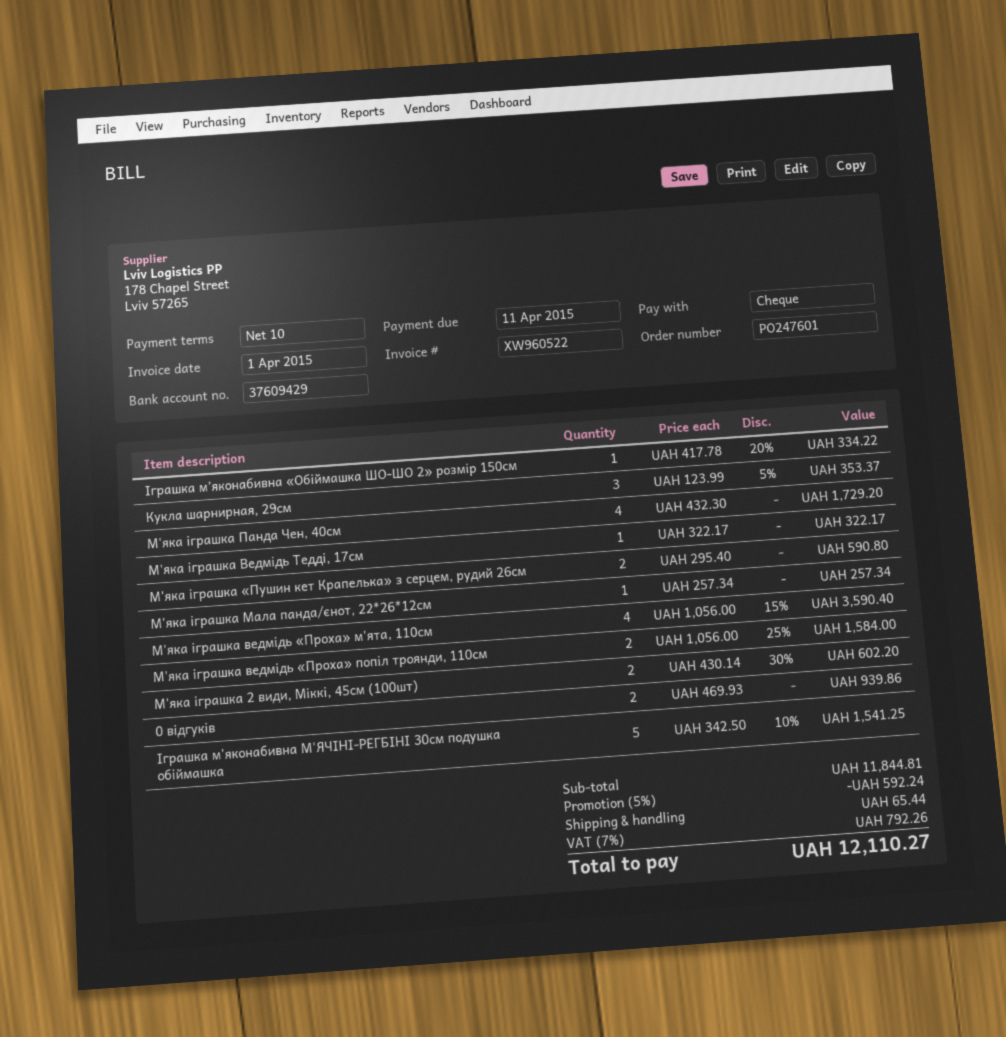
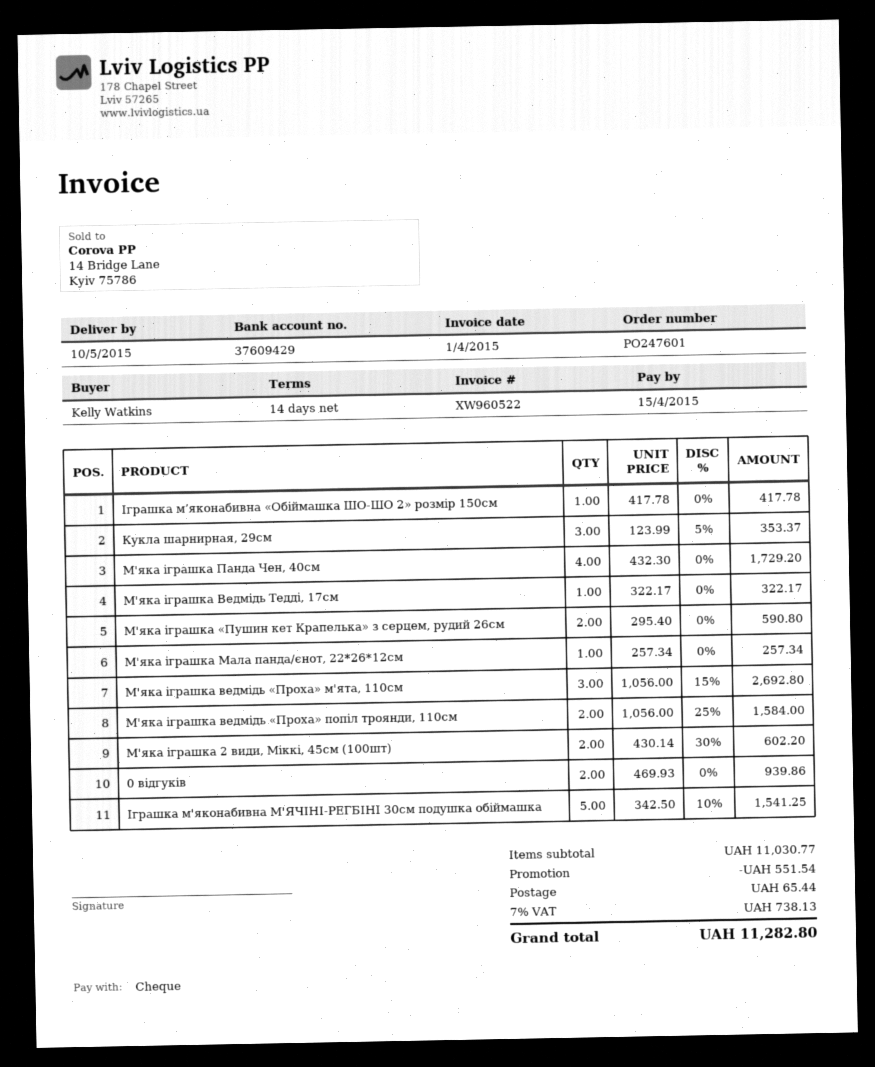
payment terms: 10 days -> 14 days
due date: 2015-04-11 -> 2015-04-15
Іграшка м’яконабивна «Обіймашка ШО-ШО 2» розмір 150см: 1 x 417.78 - 20% = 334.22 -> 1 x 417.78 = 417.78
М'яка іграшка ведмідь «Проха» м'ята, 110см: 4 x 1056.00 - 15% = 3590.40 -> 3 x 1056.00 - 15% = 2692.80
subtotal: 11844.81 -> 11030.77
discount: 592.24 -> 551.54
tax: 7% = 792.26 -> 7% = 738.13
total: 12110.27 -> 11282.80

